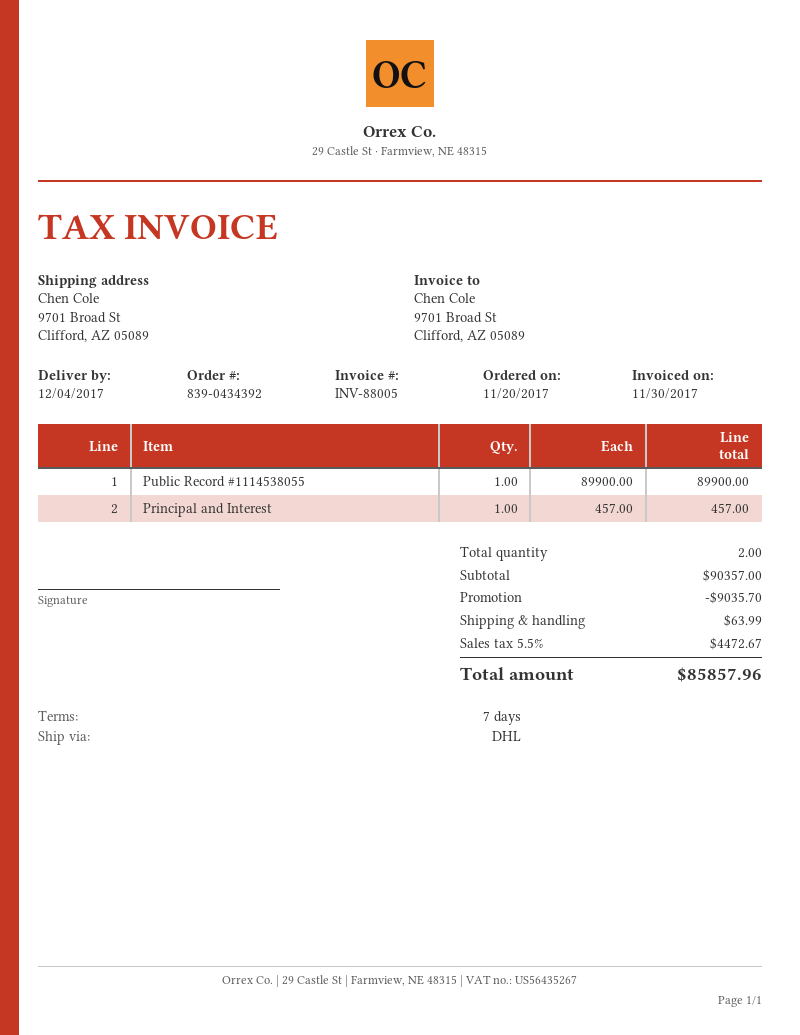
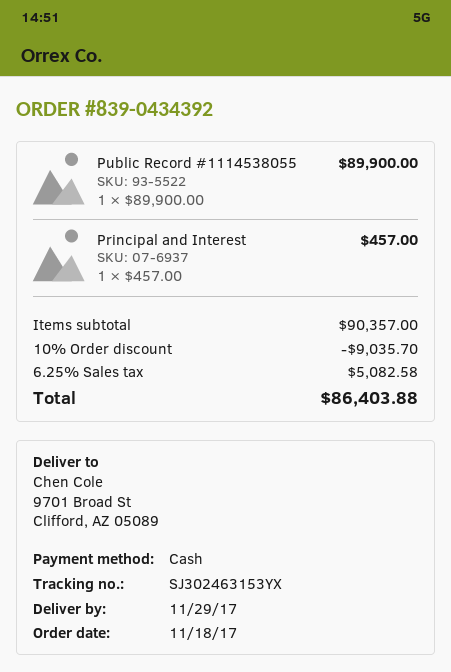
order date: 2017-11-20 -> 2017-11-18
delivery date: 2017-12-04 -> 2017-11-29
shipping: 63.99 -> none
tax: 5.5% = 4472.67 -> 6.25% = 5082.58
total: 85857.96 -> 86403.88

